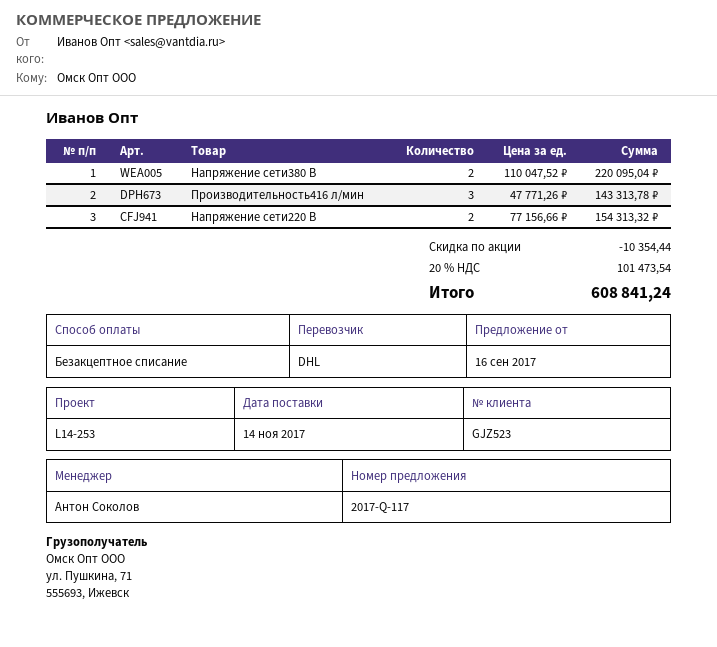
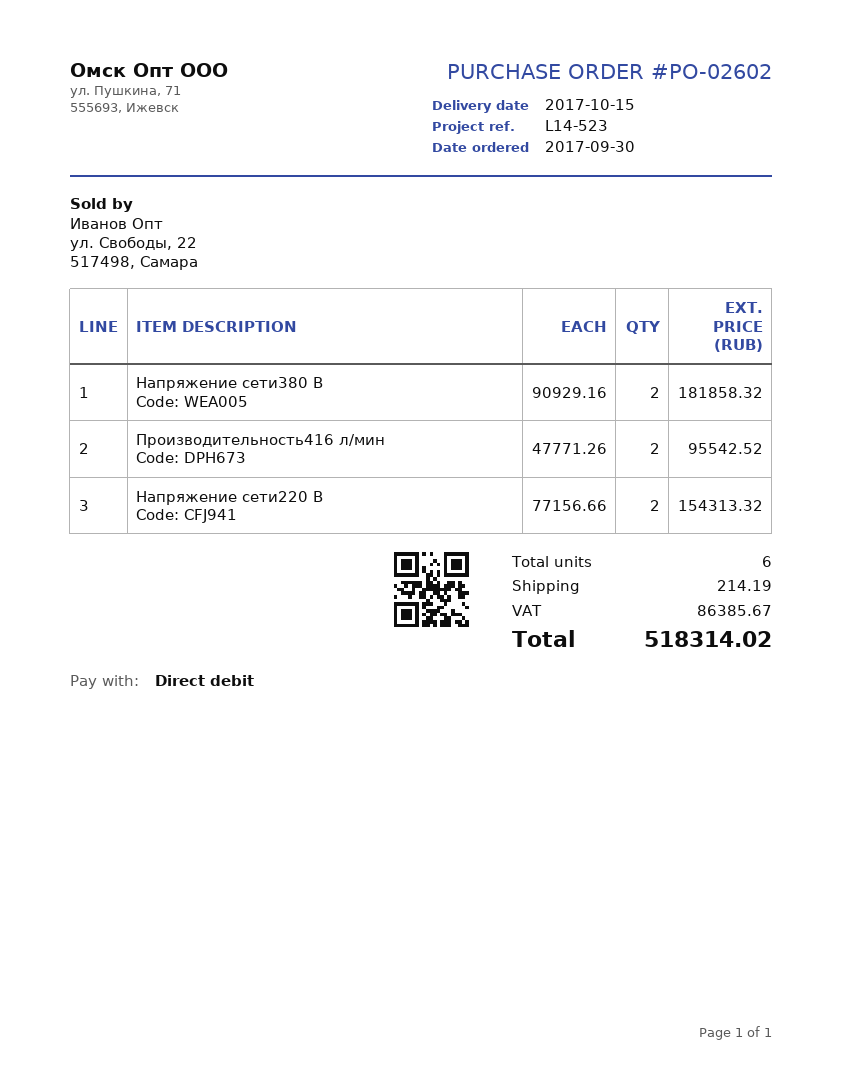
delivery date: 2017-11-14 -> 2017-10-15
reference: L14-253 -> L14-523
Напряжение сети380 В: 2 x 110047.52 = 220095.04 -> 2 x 90929.16 = 181858.32
Производительность416 л/мин: 3 x 47771.26 = 143313.78 -> 2 x 47771.26 = 95542.52
discount: 10354.44 -> none
shipping: none -> 214.19
tax: 101473.54 -> 86385.67
total: 608841.24 -> 518314.02

